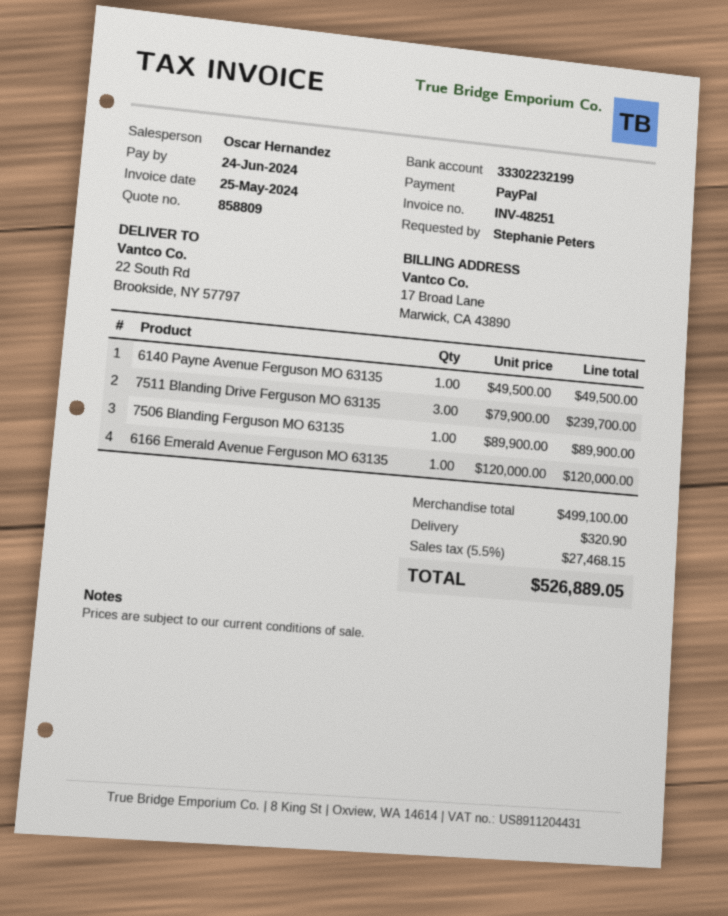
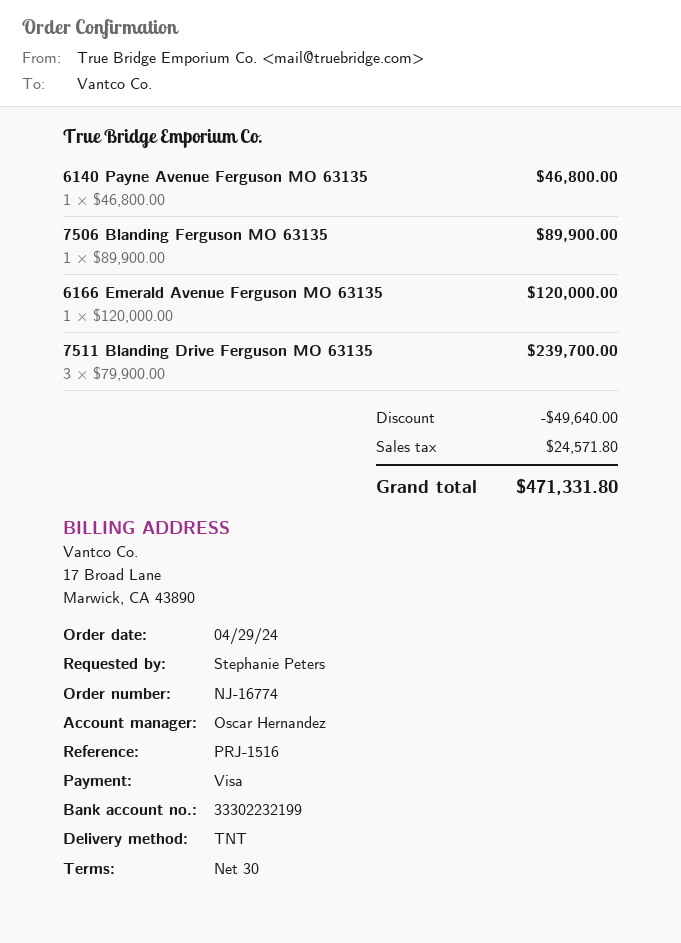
payment method: PayPal -> Visa
6140 Payne Avenue Ferguson MO 63135: 1 x 49500.00 = 49500.00 -> 1 x 46800.00 = 46800.00
discount: none -> 49640.00
shipping: 320.90 -> none
tax: 27468.15 -> 24571.80
total: 526889.05 -> 471331.80

